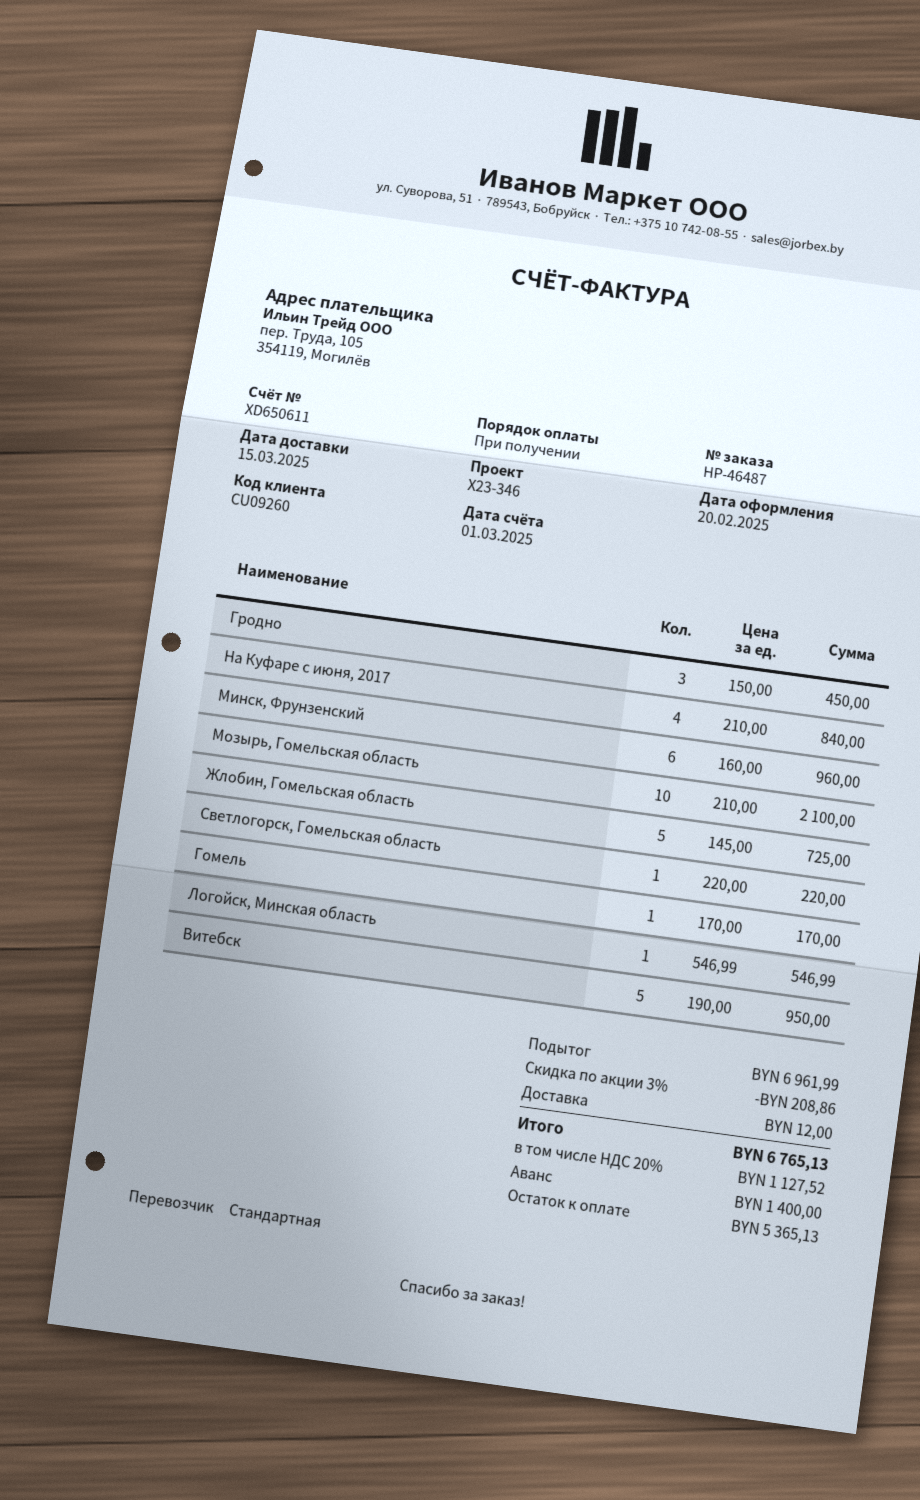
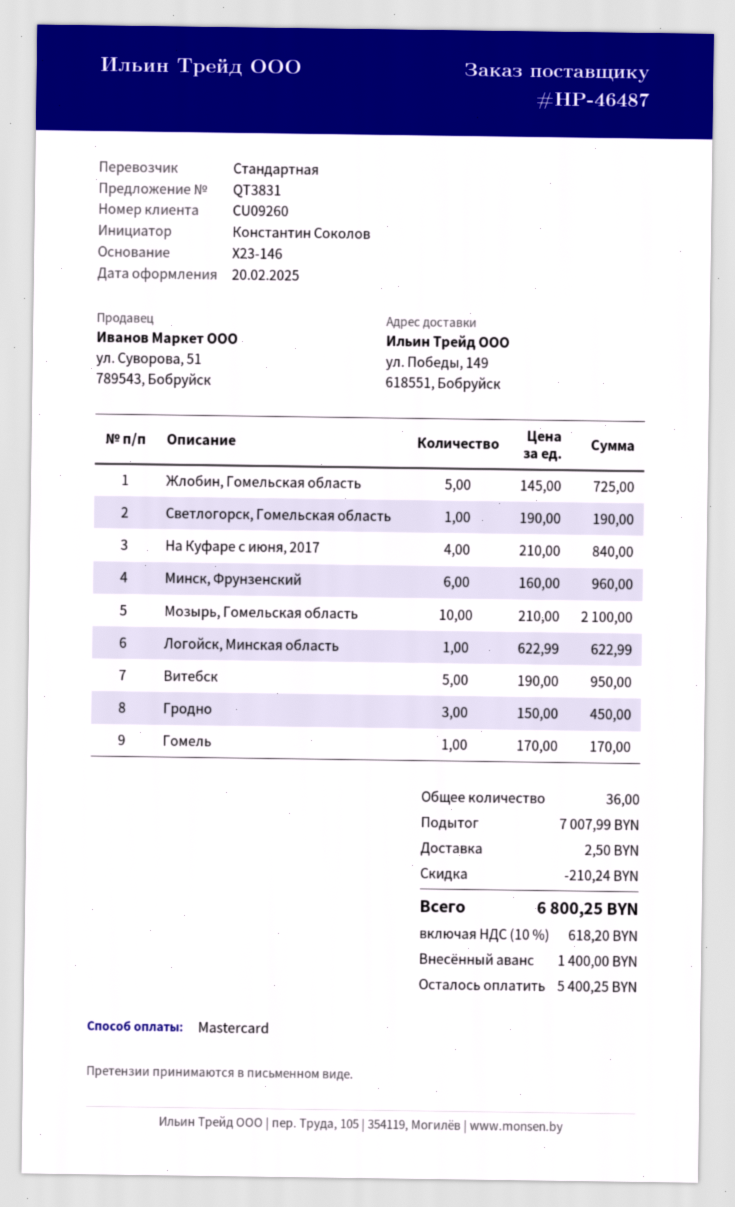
reference: X23-346 -> X23-146
Светлогорск, Гомельская область: 1 x 220.00 = 220.00 -> 1 x 190.00 = 190.00
Логойск, Минская область: 1 x 546.99 = 546.99 -> 1 x 622.99 = 622.99
subtotal: 6961.99 -> 7007.99
discount: 208.86 -> 210.24
shipping: 12.00 -> 2.50
tax: 20% = 1127.52 -> 10% = 618.20
total: 6765.13 -> 6800.25
balance: 5365.13 -> 5400.25

